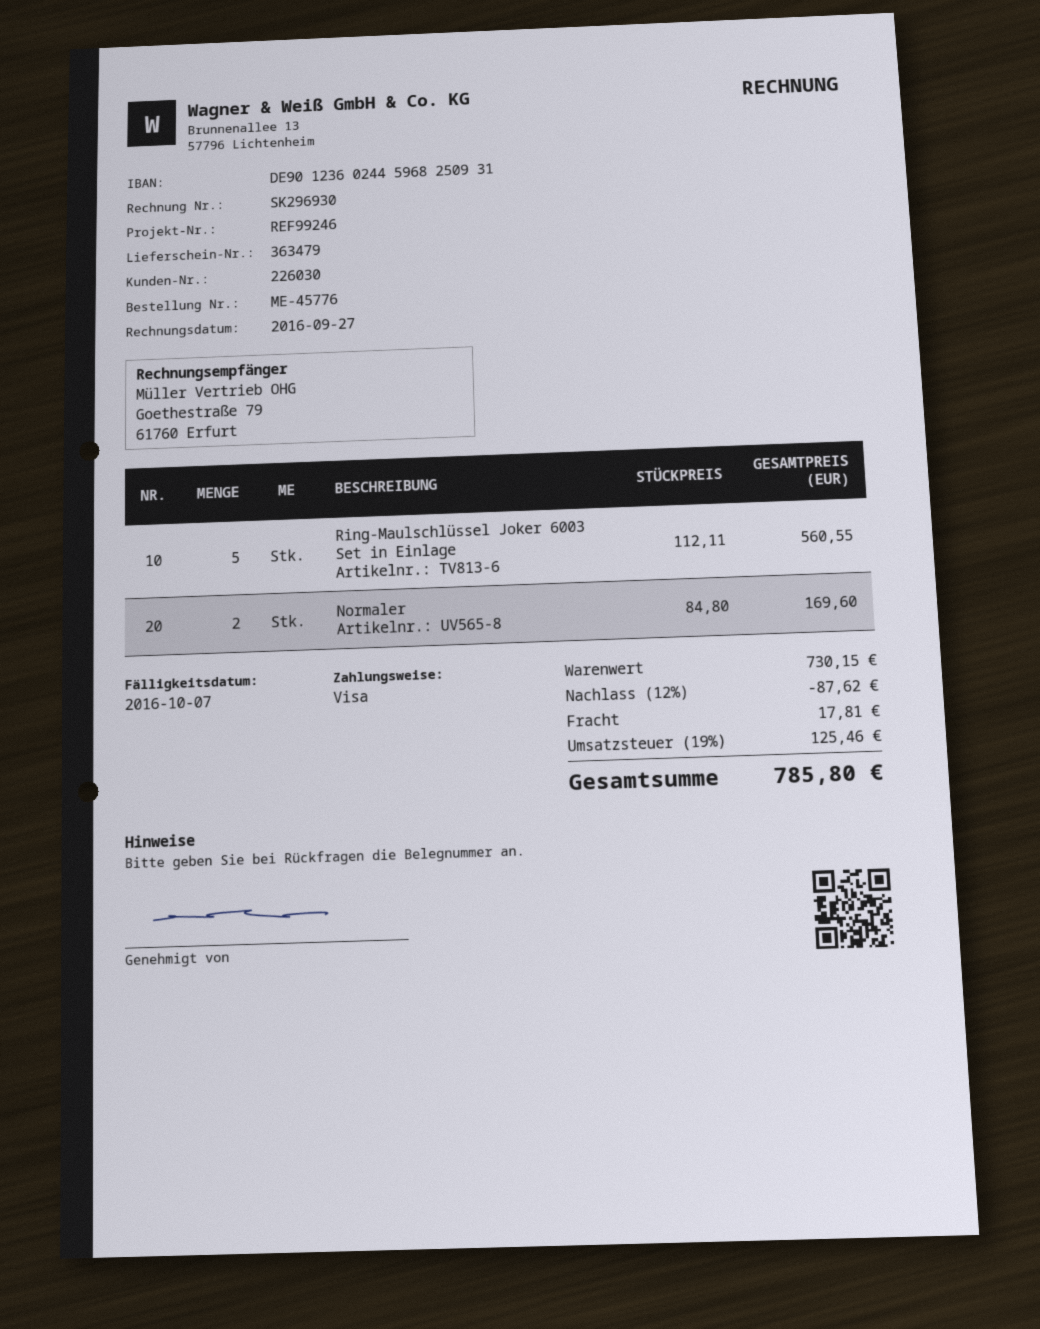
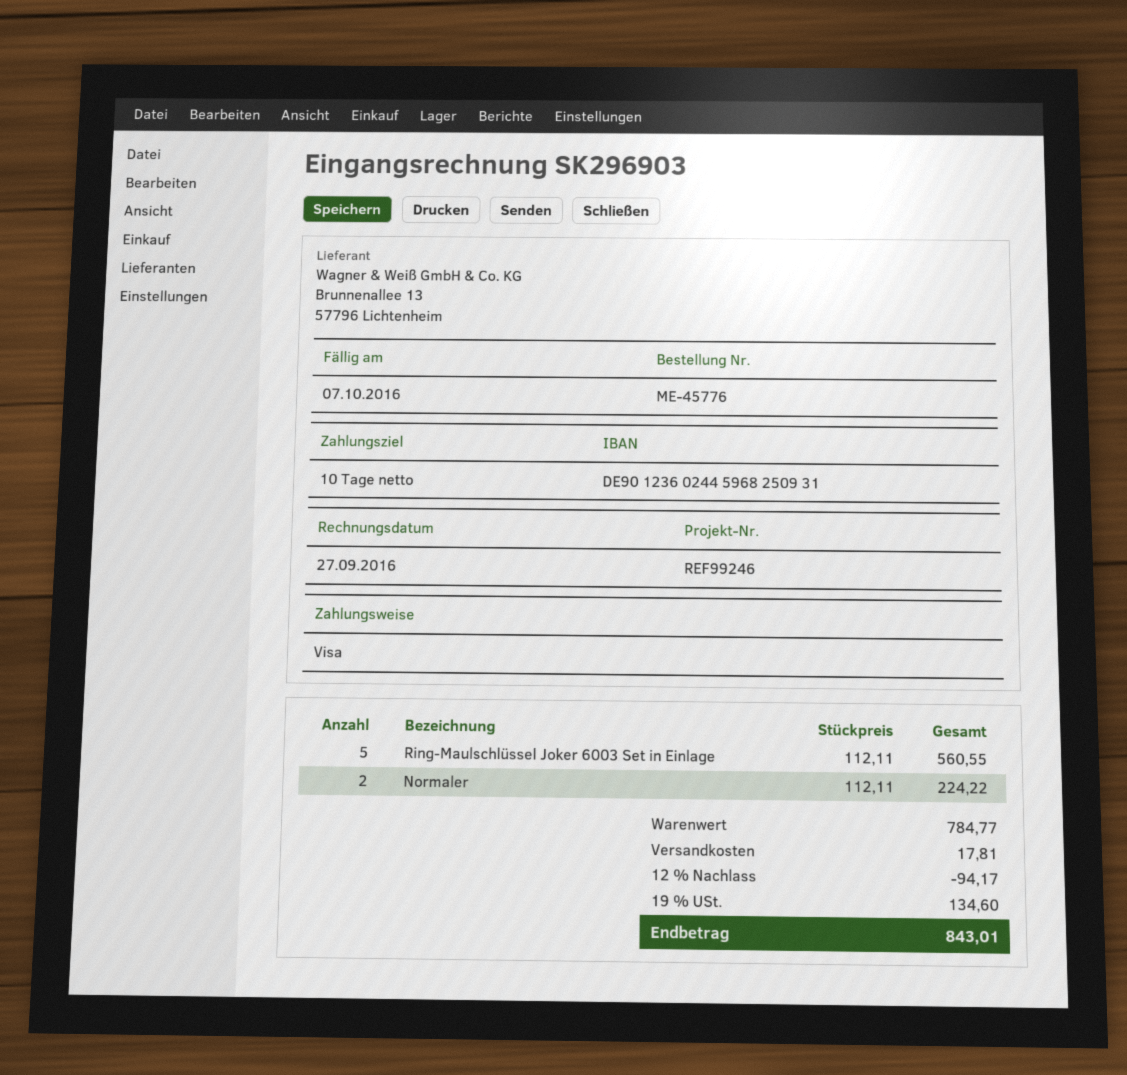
invoice number: SK296930 -> SK296903
Normaler: 2 x 84.80 = 169.60 -> 2 x 112.11 = 224.22
subtotal: 730.15 -> 784.77
discount: 12% = 87.62 -> 12% = 94.17
tax: 19% = 125.46 -> 19% = 134.60
total: 785.80 -> 843.01

